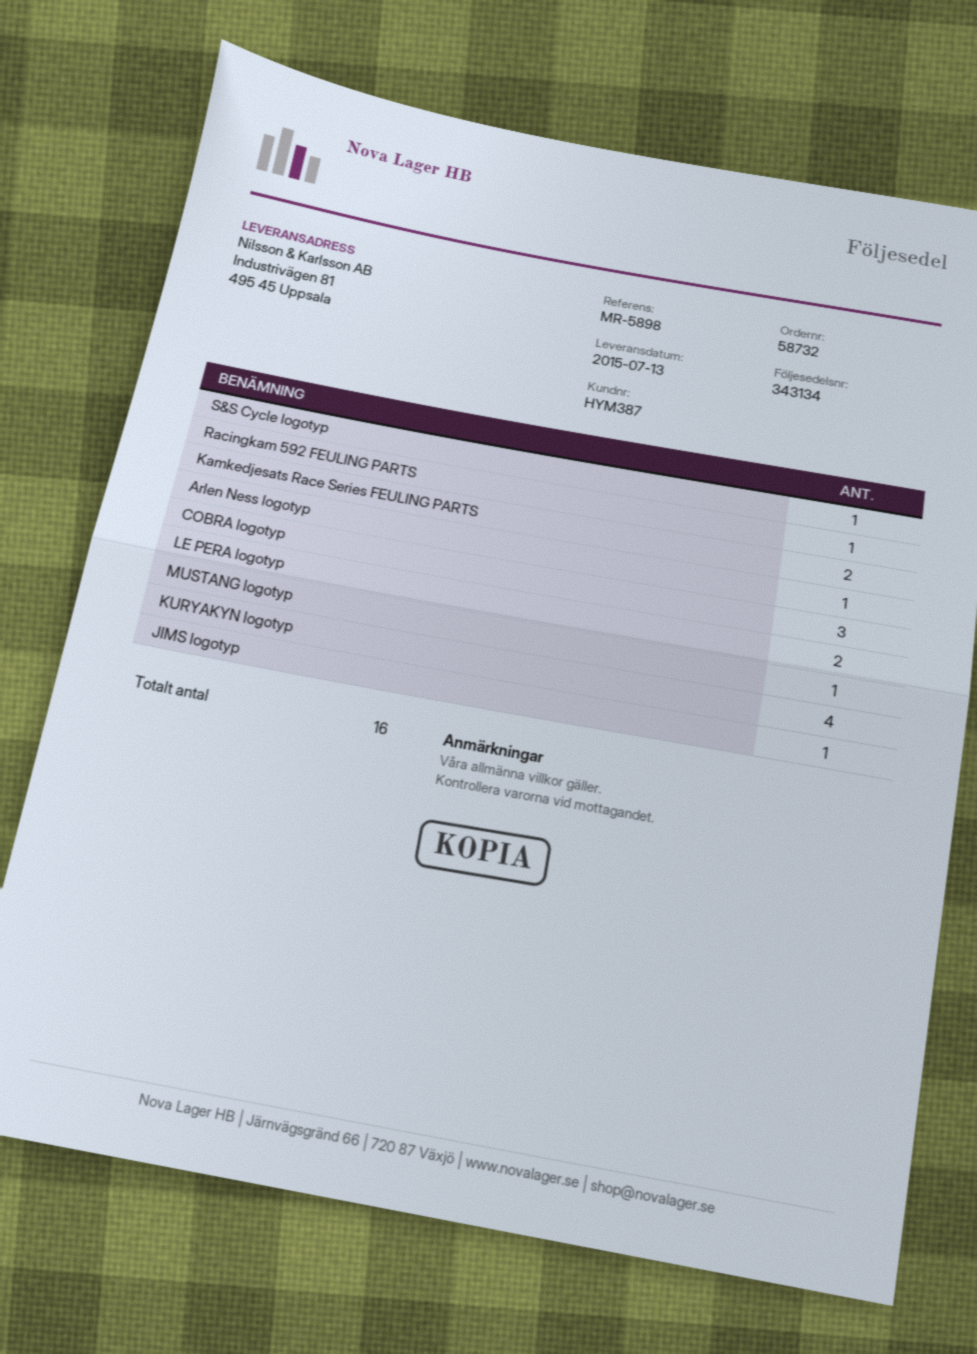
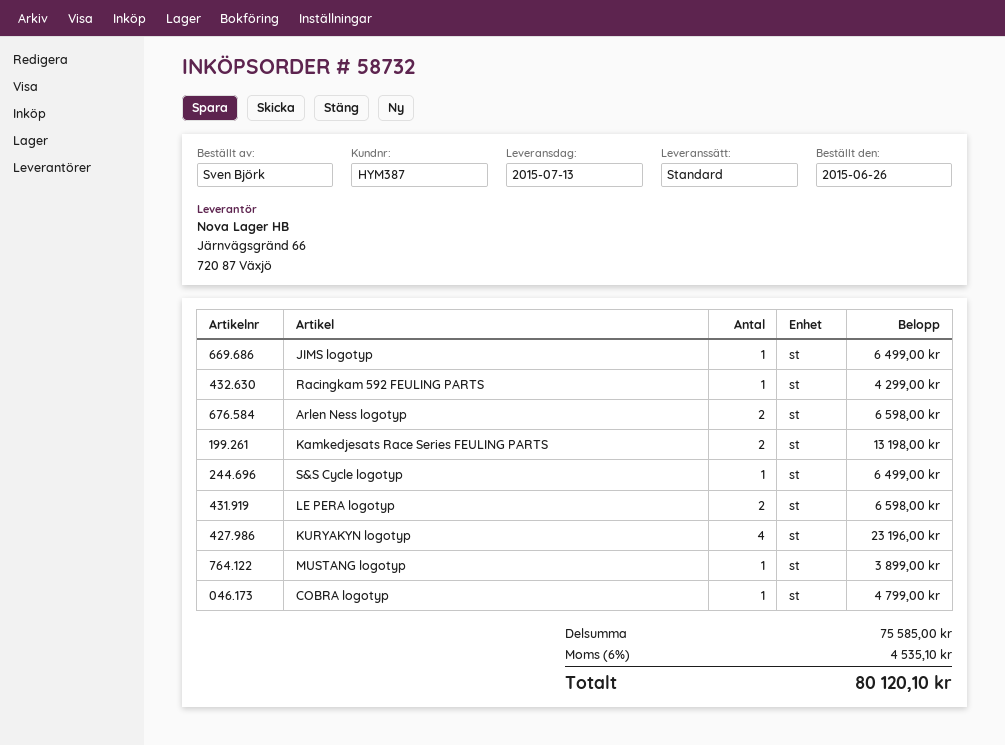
Arlen Ness logotyp: 1 -> 2
COBRA logotyp: 3 -> 1

